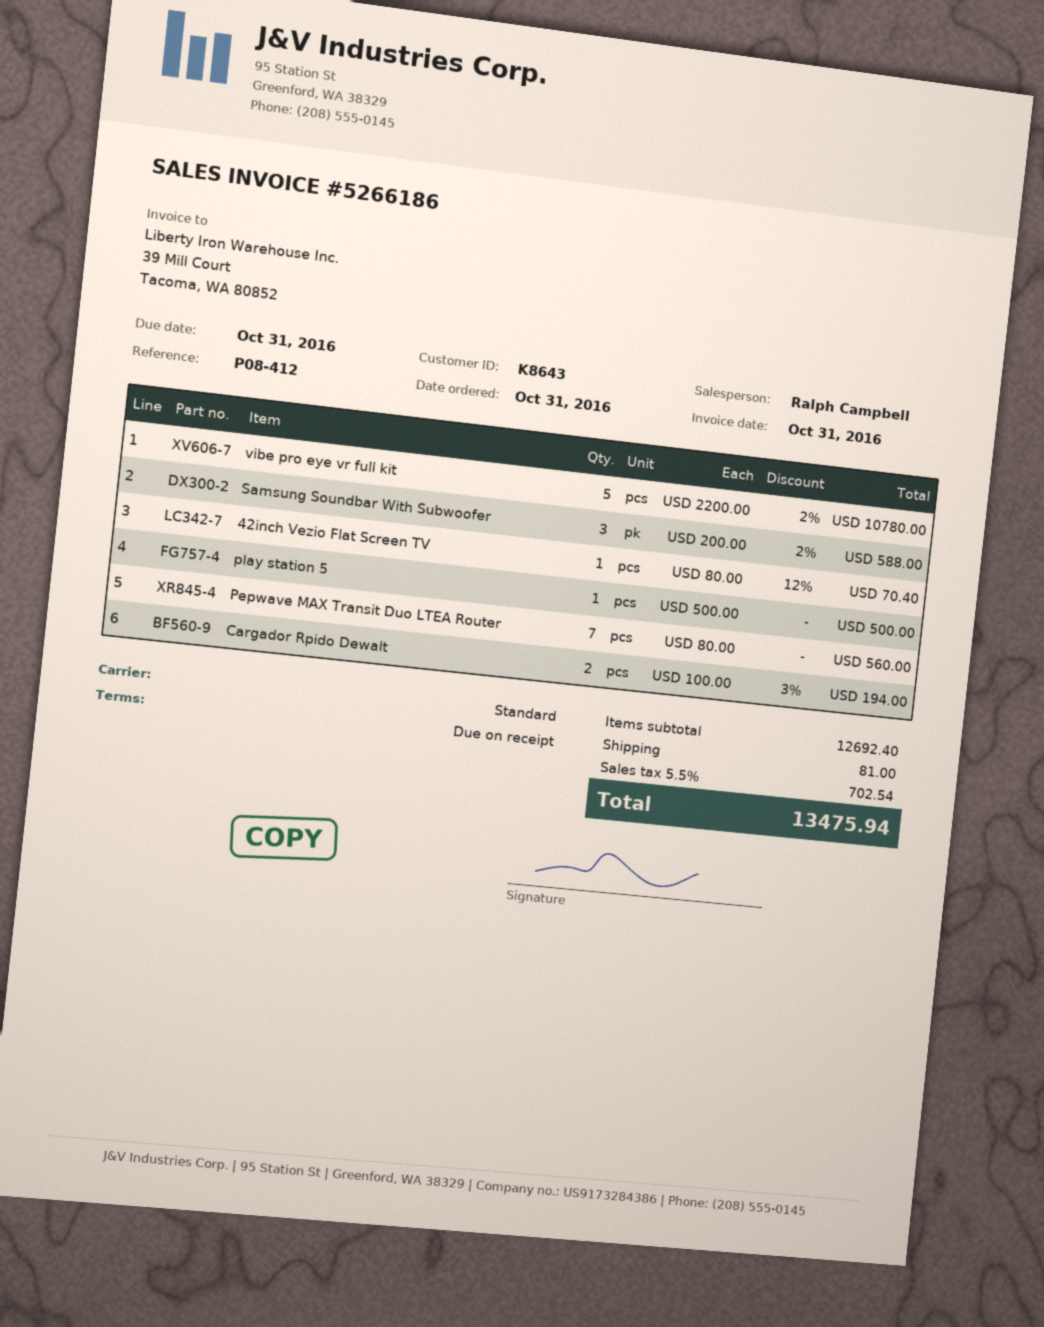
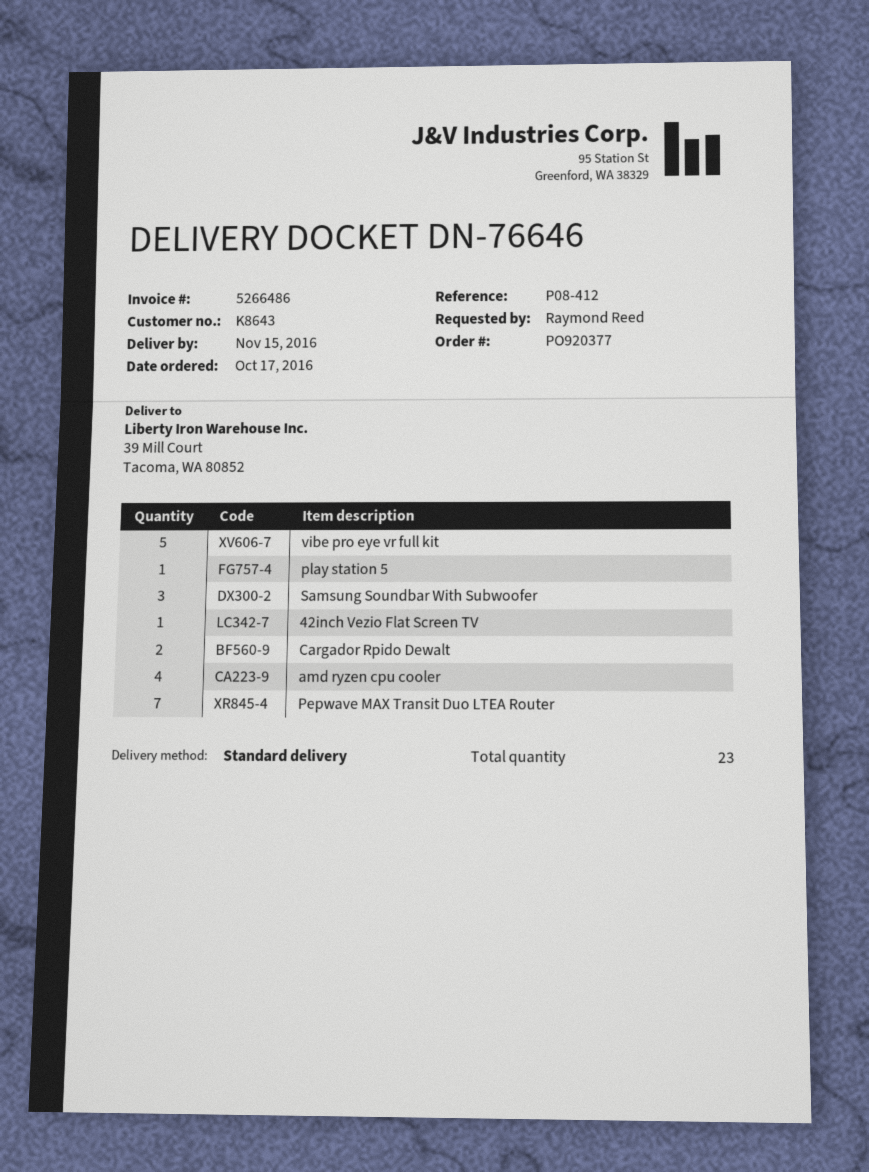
order date: 2016-10-31 -> 2016-10-17
invoice number: 5266186 -> 5266486
amd ryzen cpu cooler: none -> 4

